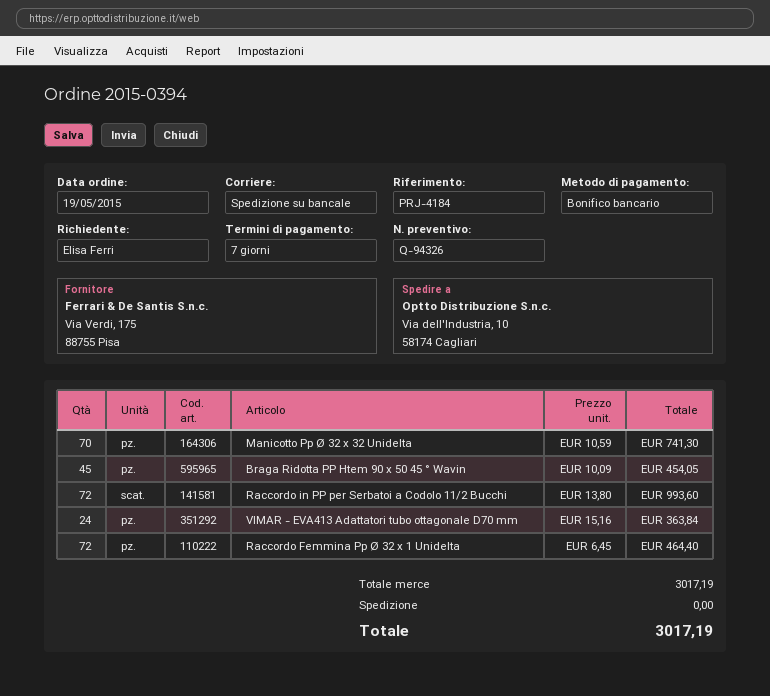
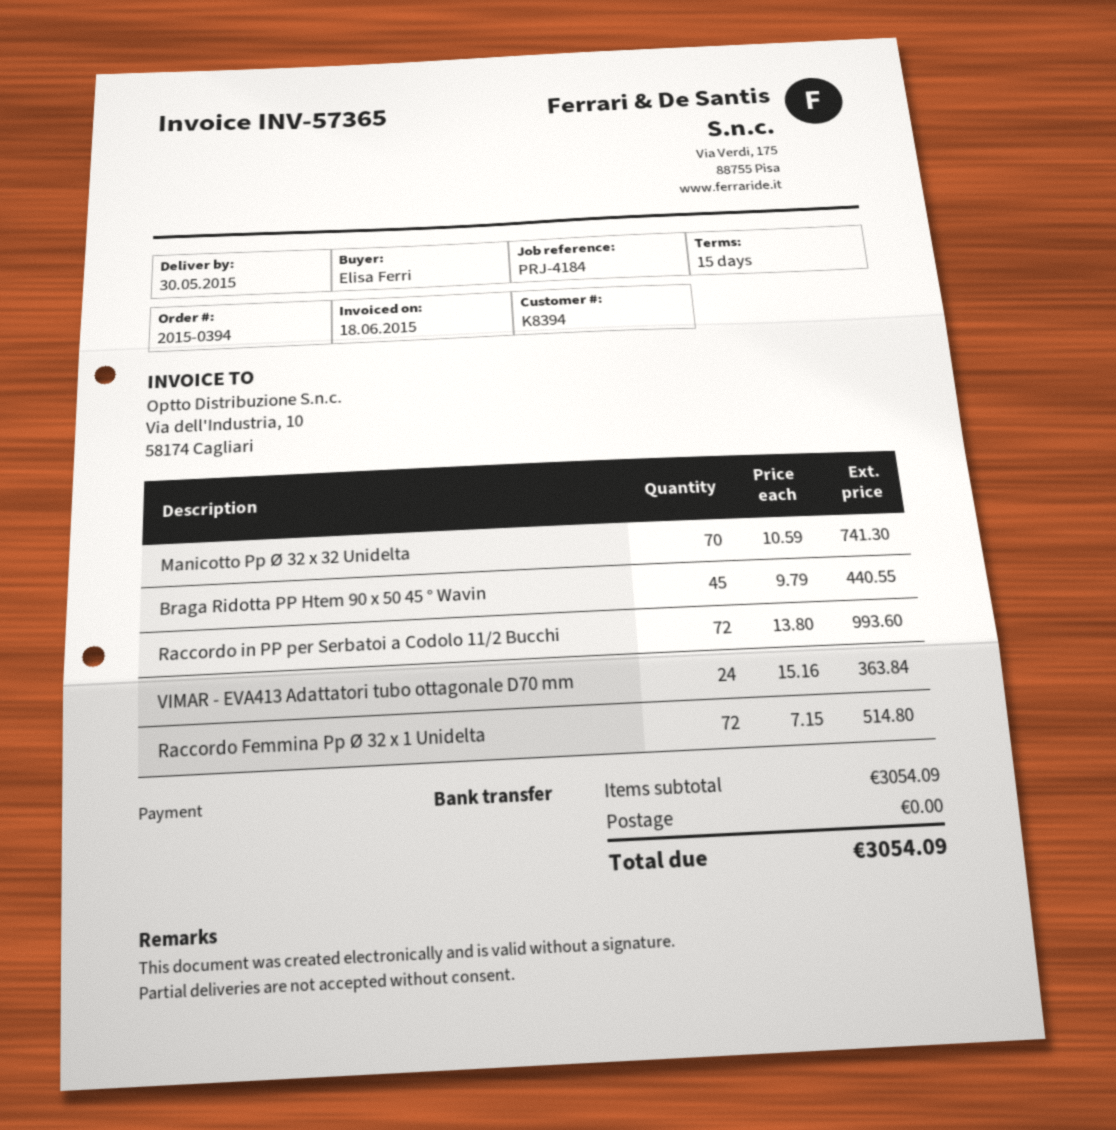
payment terms: 7 days -> 15 days
Braga Ridotta PP Htem 90 x 50 45 ° Wavin: 45 x 10.09 = 454.05 -> 45 x 9.79 = 440.55
Raccordo Femmina Pp Ø 32 x 1 Unidelta: 72 x 6.45 = 464.40 -> 72 x 7.15 = 514.80
subtotal: 3017.19 -> 3054.09
total: 3017.19 -> 3054.09

